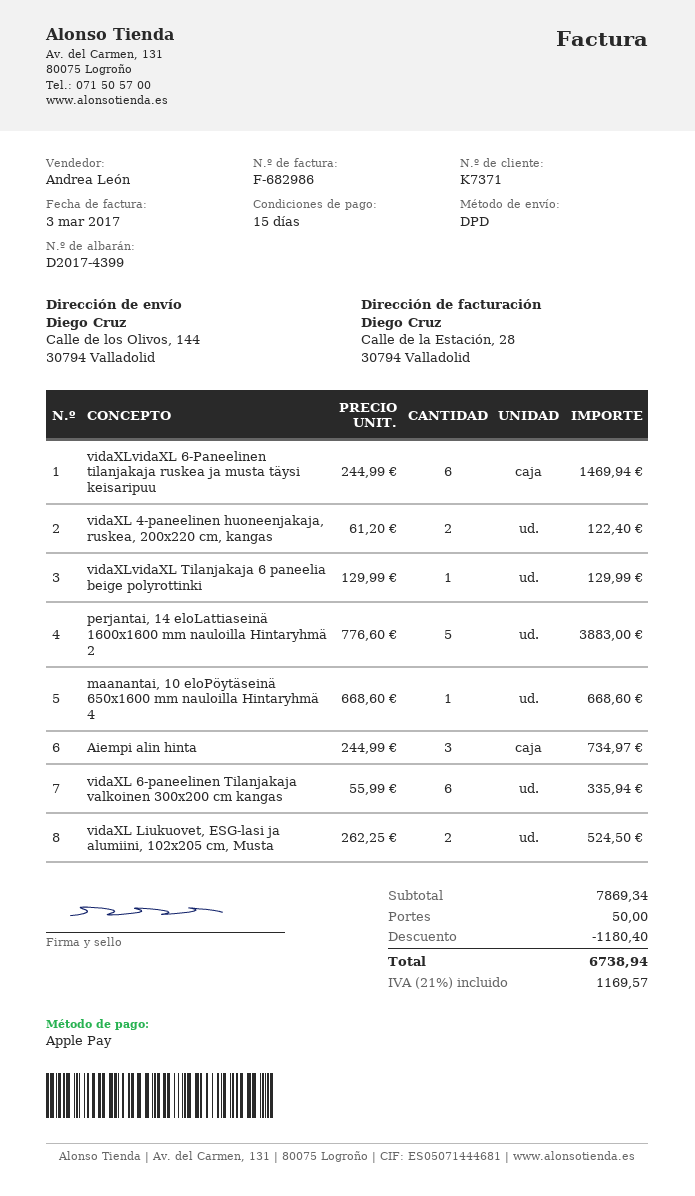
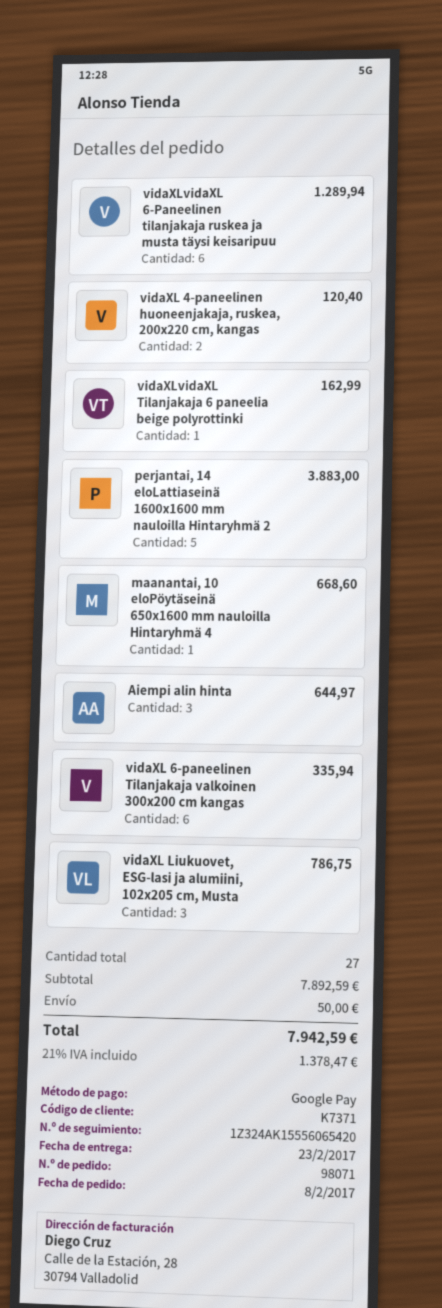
payment method: Apple Pay -> Google Pay
vidaXLvidaXL 6-Paneelinen tilanjakaja ruskea ja musta täysi keisaripuu: 6 for 1469.94 -> 6 for 1289.94
vidaXL 4-paneelinen huoneenjakaja, ruskea, 200x220 cm, kangas: 2 for 122.40 -> 2 for 120.40
vidaXLvidaXL Tilanjakaja 6 paneelia beige polyrottinki: 1 for 129.99 -> 1 for 162.99
Aiempi alin hinta: 3 for 734.97 -> 3 for 644.97
vidaXL Liukuovet, ESG-lasi ja alumiini, 102x205 cm, Musta: 2 for 524.50 -> 3 for 786.75
subtotal: 7869.34 -> 7892.59
discount: 1180.40 -> none
tax: 21% = 1169.57 -> 21% = 1378.47
total: 6738.94 -> 7942.59

